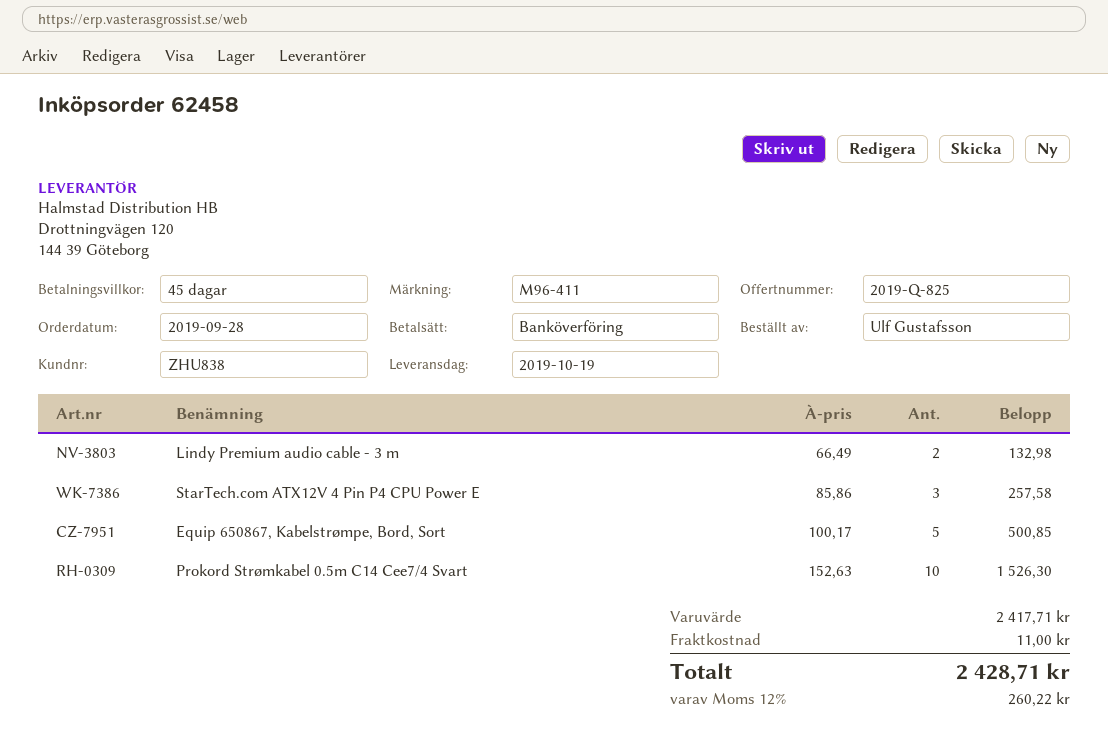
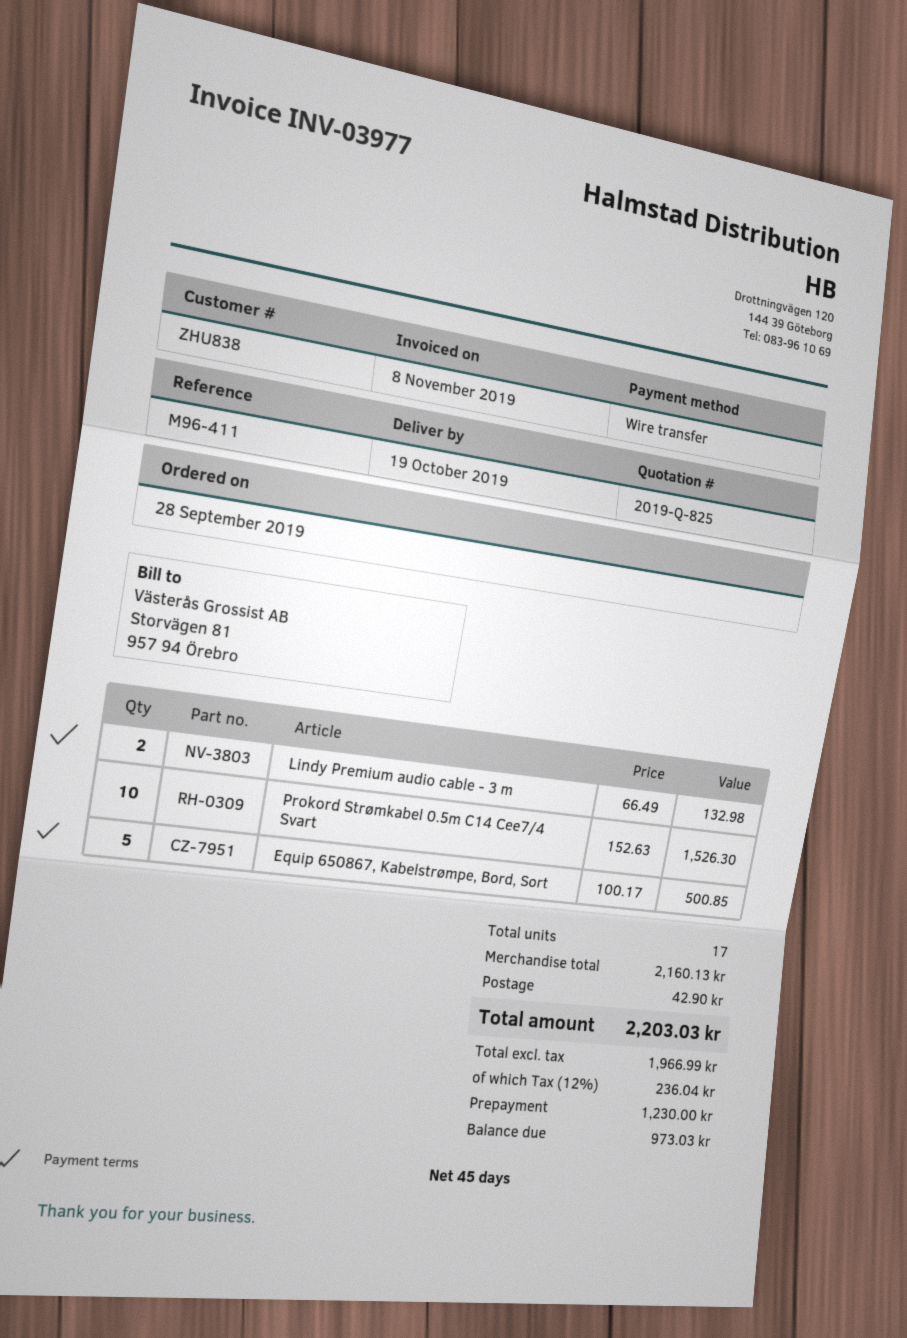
StarTech.com ATX12V 4 Pin P4 CPU Power E: 3 x 85.86 = 257.58 -> none
subtotal: 2417.71 -> 2160.13
shipping: 11.00 -> 42.90
tax: 12% = 260.22 -> 12% = 236.04
total: 2428.71 -> 2203.03

